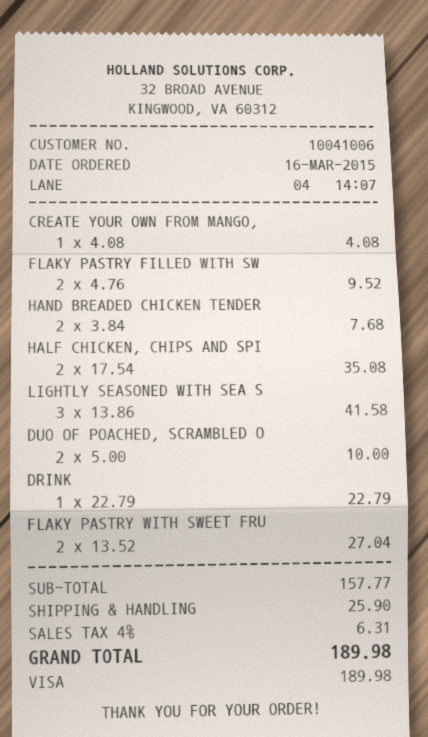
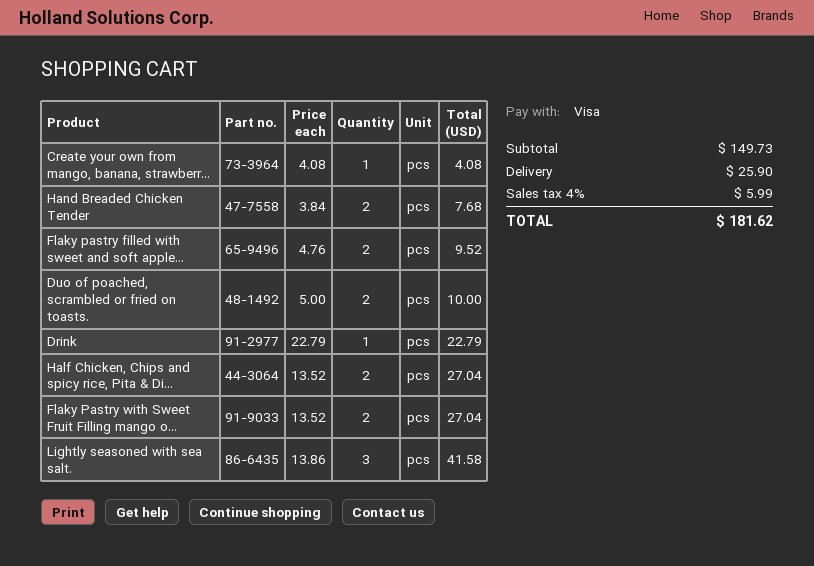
HALF CHICKEN, CHIPS AND SPI: 2 x 17.54 = 35.08 -> 2 x 13.52 = 27.04
subtotal: 157.77 -> 149.73
tax: 4% = 6.31 -> 4% = 5.99
total: 189.98 -> 181.62

